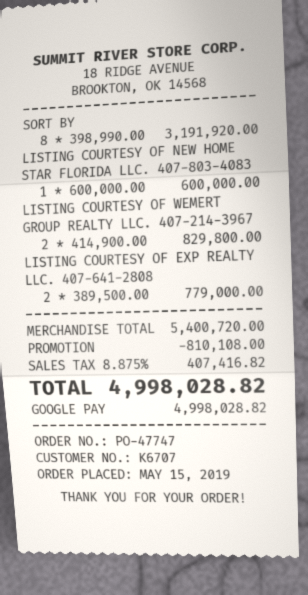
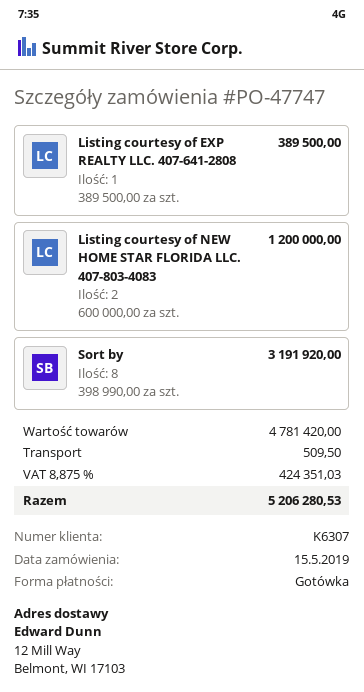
customer number: K6707 -> K6307
payment method: Google Pay -> cash
LISTING COURTESY OF NEW HOME STAR FLORIDA LLC. 407-803-4083: 1 x 600000.00 = 600000.00 -> 2 x 600000.00 = 1200000.00
LISTING COURTESY OF WEMERT GROUP REALTY LLC. 407-214-3967: 2 x 414900.00 = 829800.00 -> none
LISTING COURTESY OF EXP REALTY LLC. 407-641-2808: 2 x 389500.00 = 779000.00 -> 1 x 389500.00 = 389500.00
subtotal: 5400720.00 -> 4781420.00
discount: 810108.00 -> none
shipping: none -> 509.50
tax: 8.875% = 407416.82 -> 8.875% = 424351.03
total: 4998028.82 -> 5206280.53

